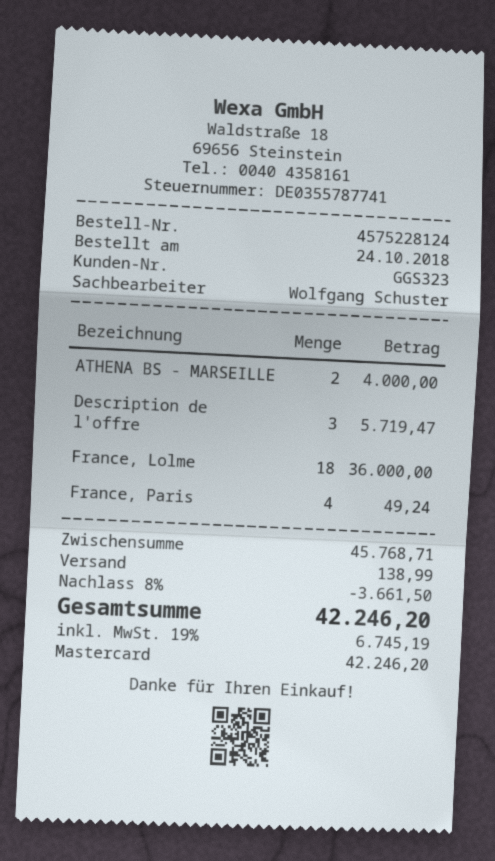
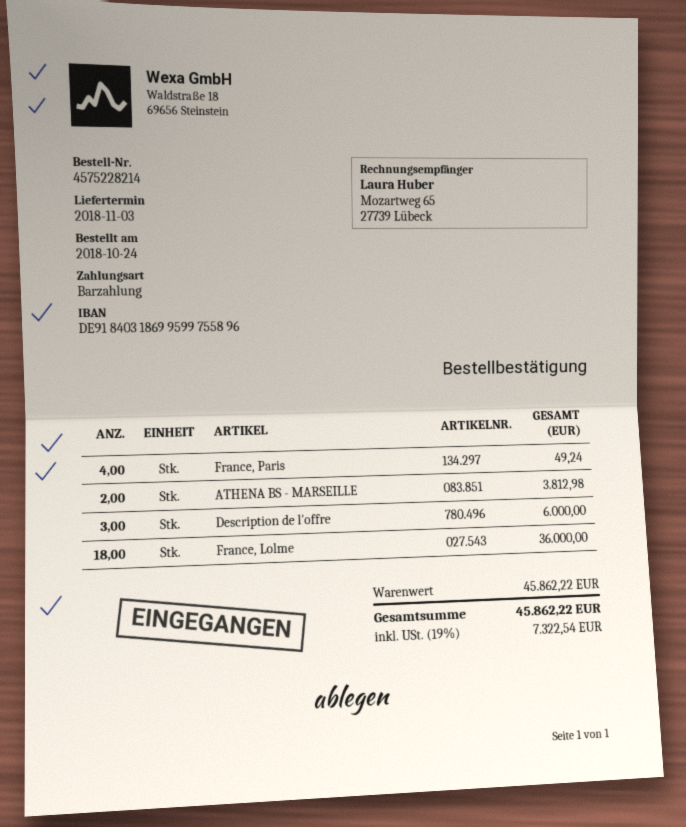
order number: 4575228124 -> 4575228214
payment method: Mastercard -> cash
ATHENA BS - MARSEILLE: 2 for 4000.00 -> 2 for 3812.98
Description de l'offre: 3 for 5719.47 -> 3 for 6000.00
subtotal: 45768.71 -> 45862.22
discount: 8% = 3661.50 -> none
shipping: 138.99 -> none
tax: 19% = 6745.19 -> 19% = 7322.54
total: 42246.20 -> 45862.22

